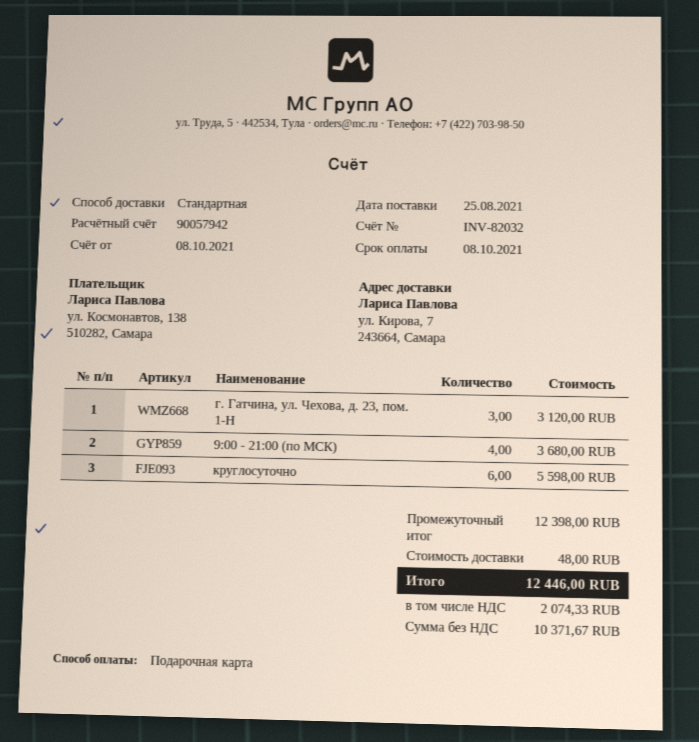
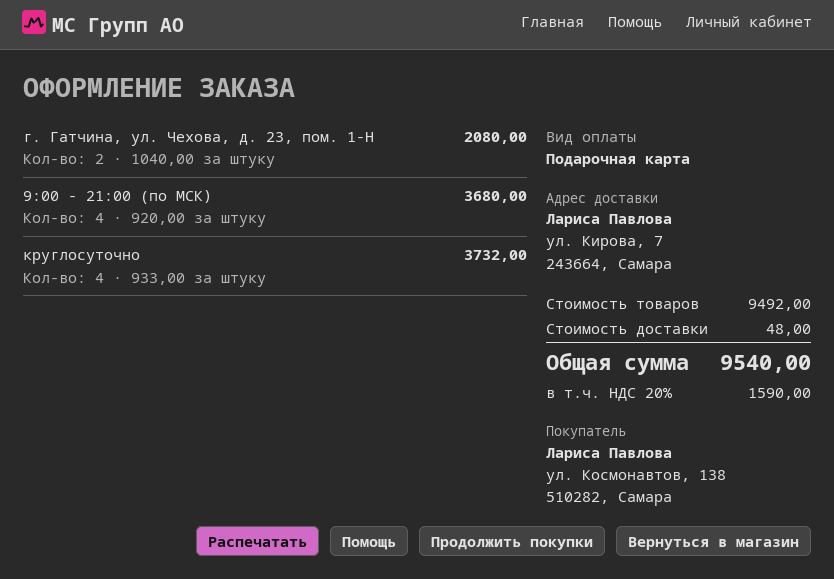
г. Гатчина, ул. Чехова, д. 23, пом. 1-Н: 3 for 3120.00 -> 2 for 2080.00
круглосуточно: 6 for 5598.00 -> 4 for 3732.00
subtotal: 12398.00 -> 9492.00
tax: 2074.33 -> 1590.00
total: 12446.00 -> 9540.00

